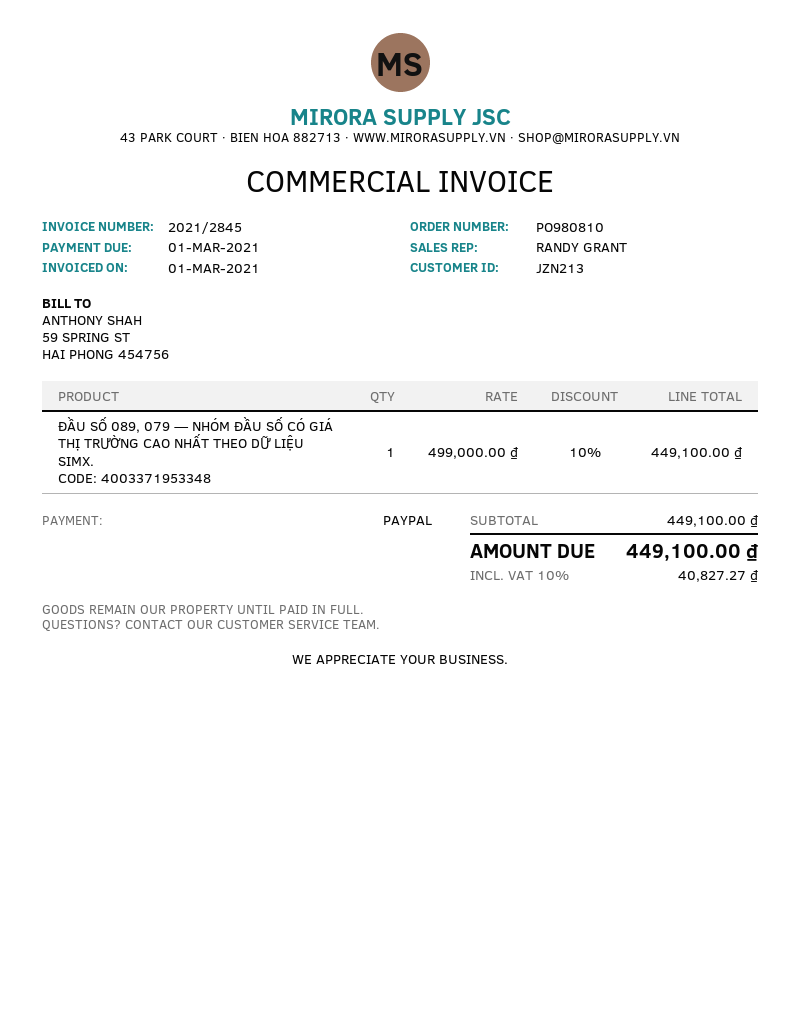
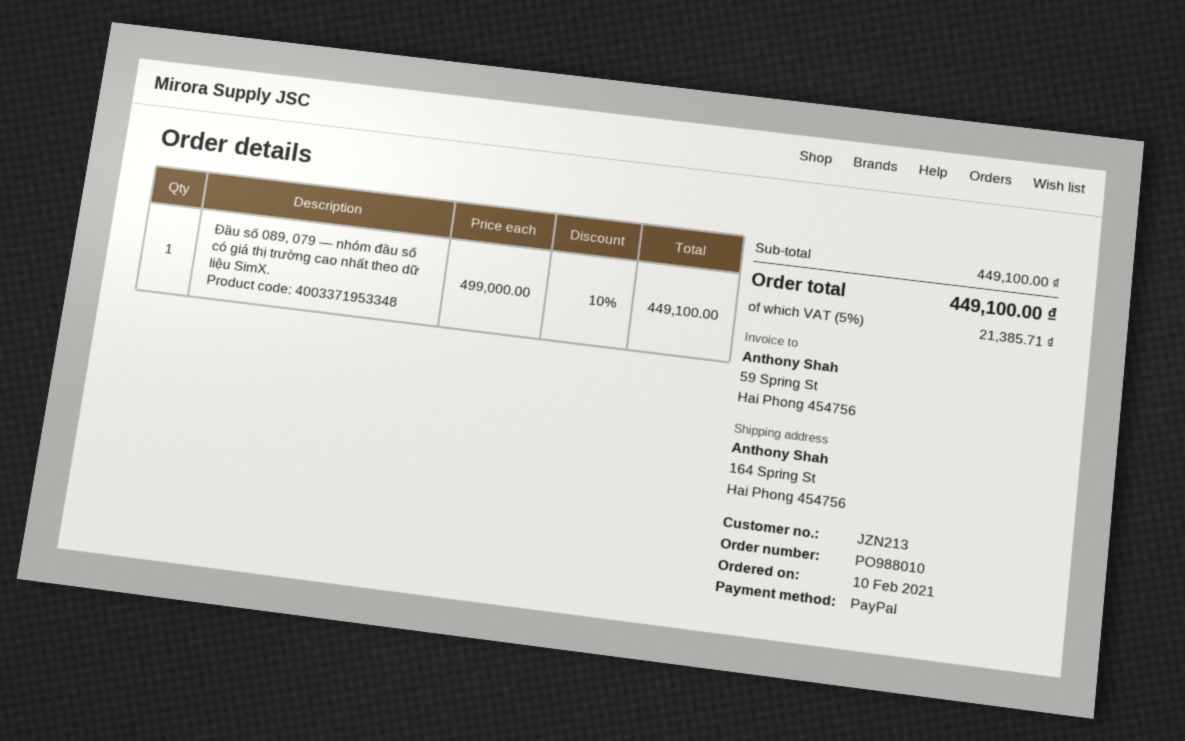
order number: PO980810 -> PO988010
tax: 10% = 40827.27 -> 5% = 21385.71

